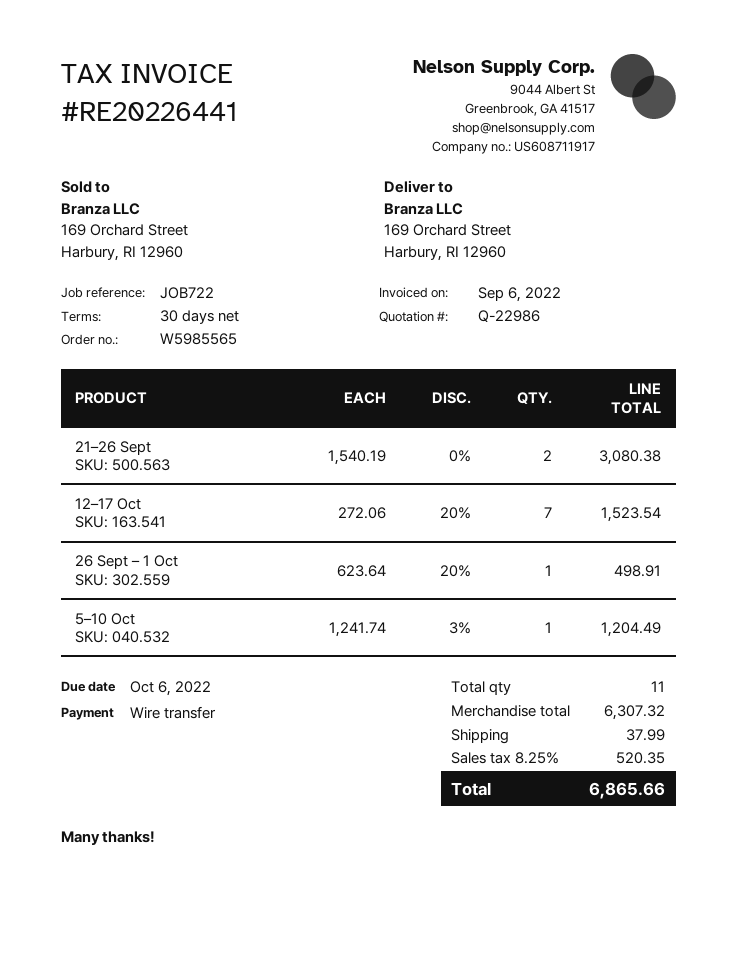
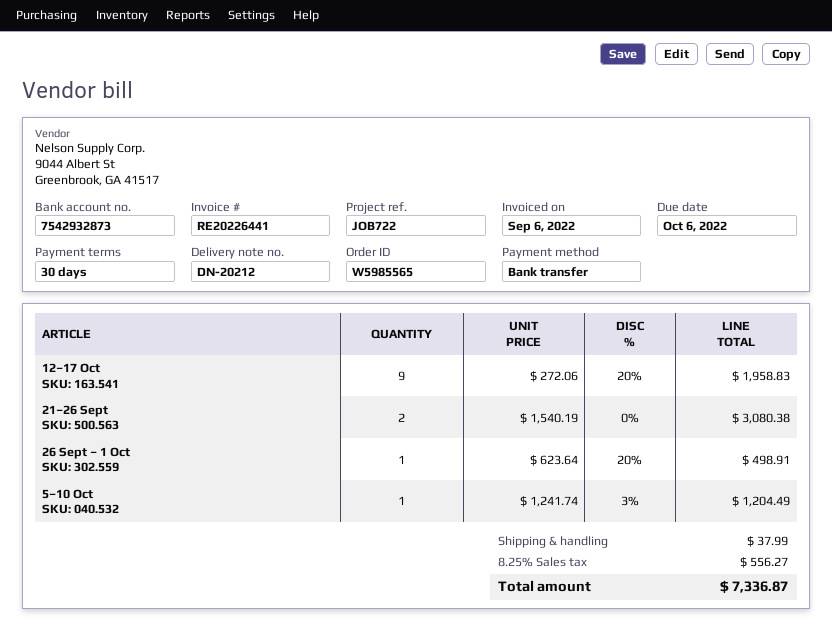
12–17 Oct: 7 x 272.06 - 20% = 1523.54 -> 9 x 272.06 - 20% = 1958.83
tax: 8.25% = 520.35 -> 8.25% = 556.27
total: 6865.66 -> 7336.87

